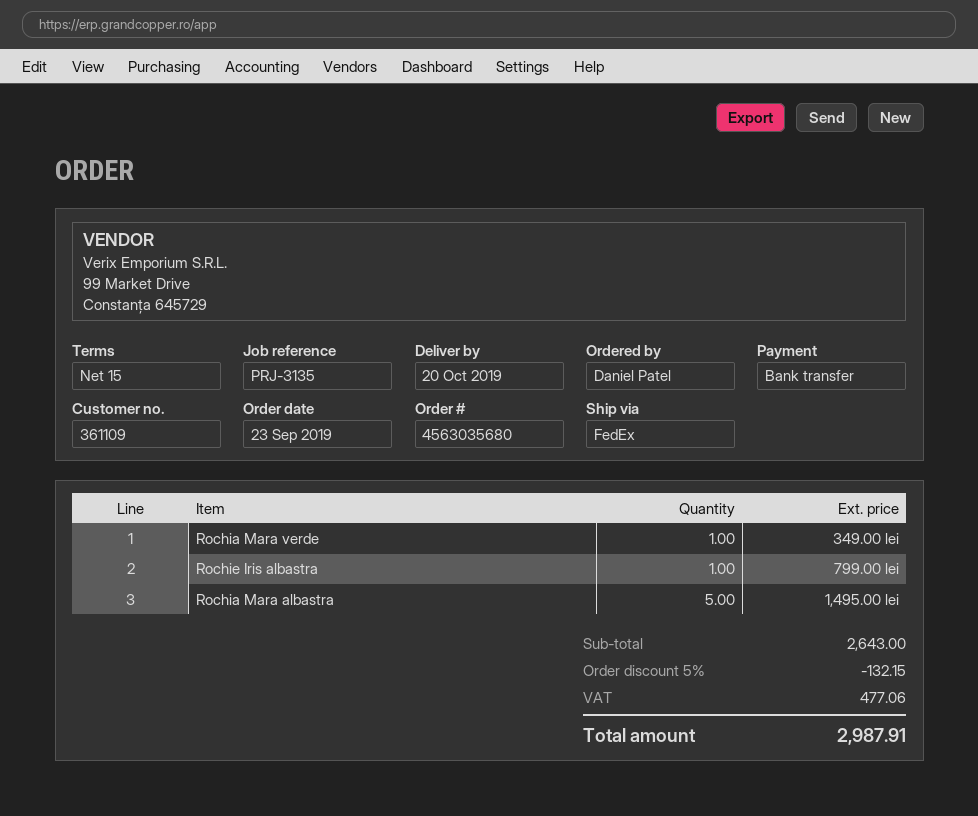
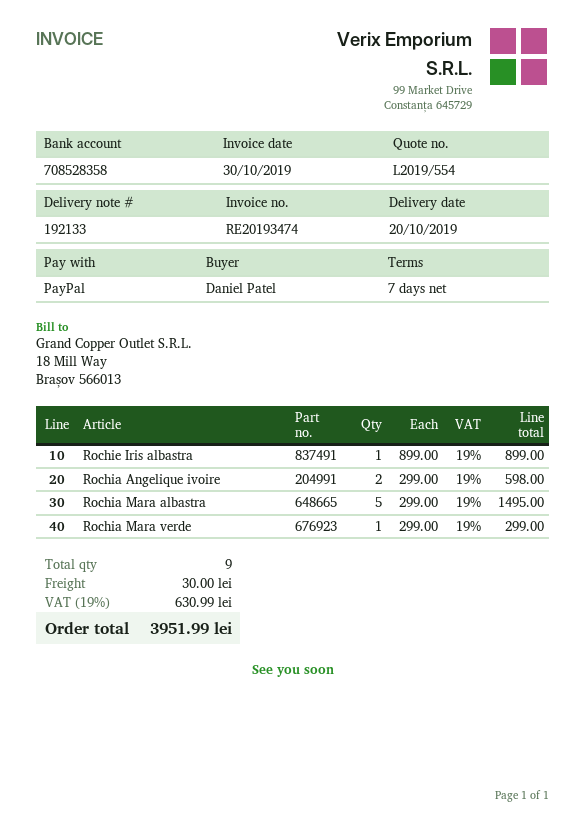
payment terms: 15 days -> 7 days
payment method: bank transfer -> PayPal
Rochia Mara verde: 1 for 349.00 -> 1 for 299.00
Rochie Iris albastra: 1 for 799.00 -> 1 for 899.00
Rochia Angelique ivoire: none -> 2 for 598.00
discount: 5% = 132.15 -> none
shipping: none -> 30.00
tax: 477.06 -> 630.99
total: 2987.91 -> 3951.99

